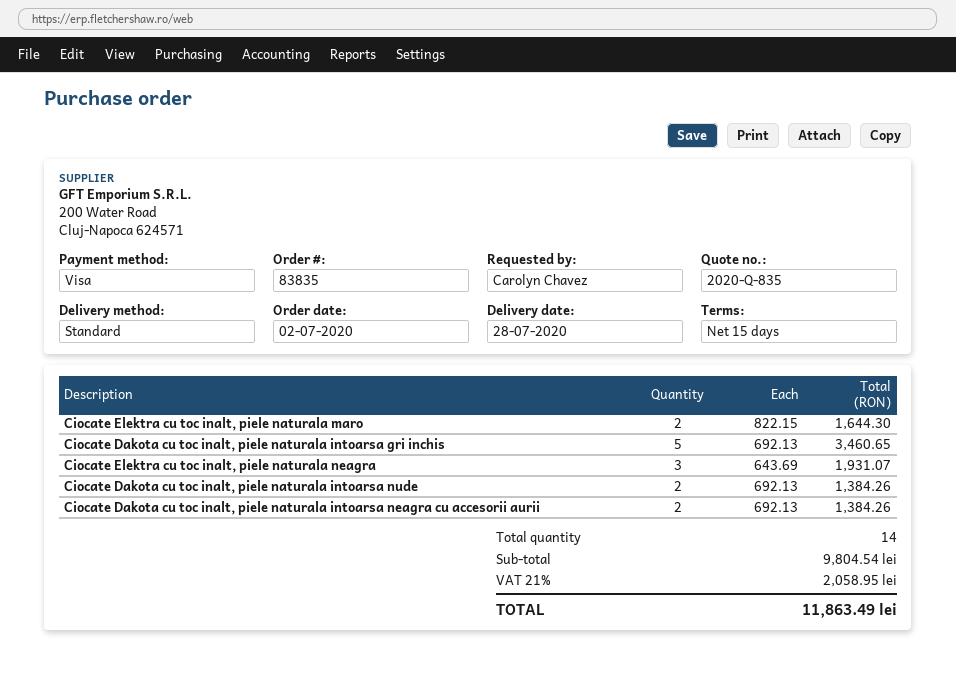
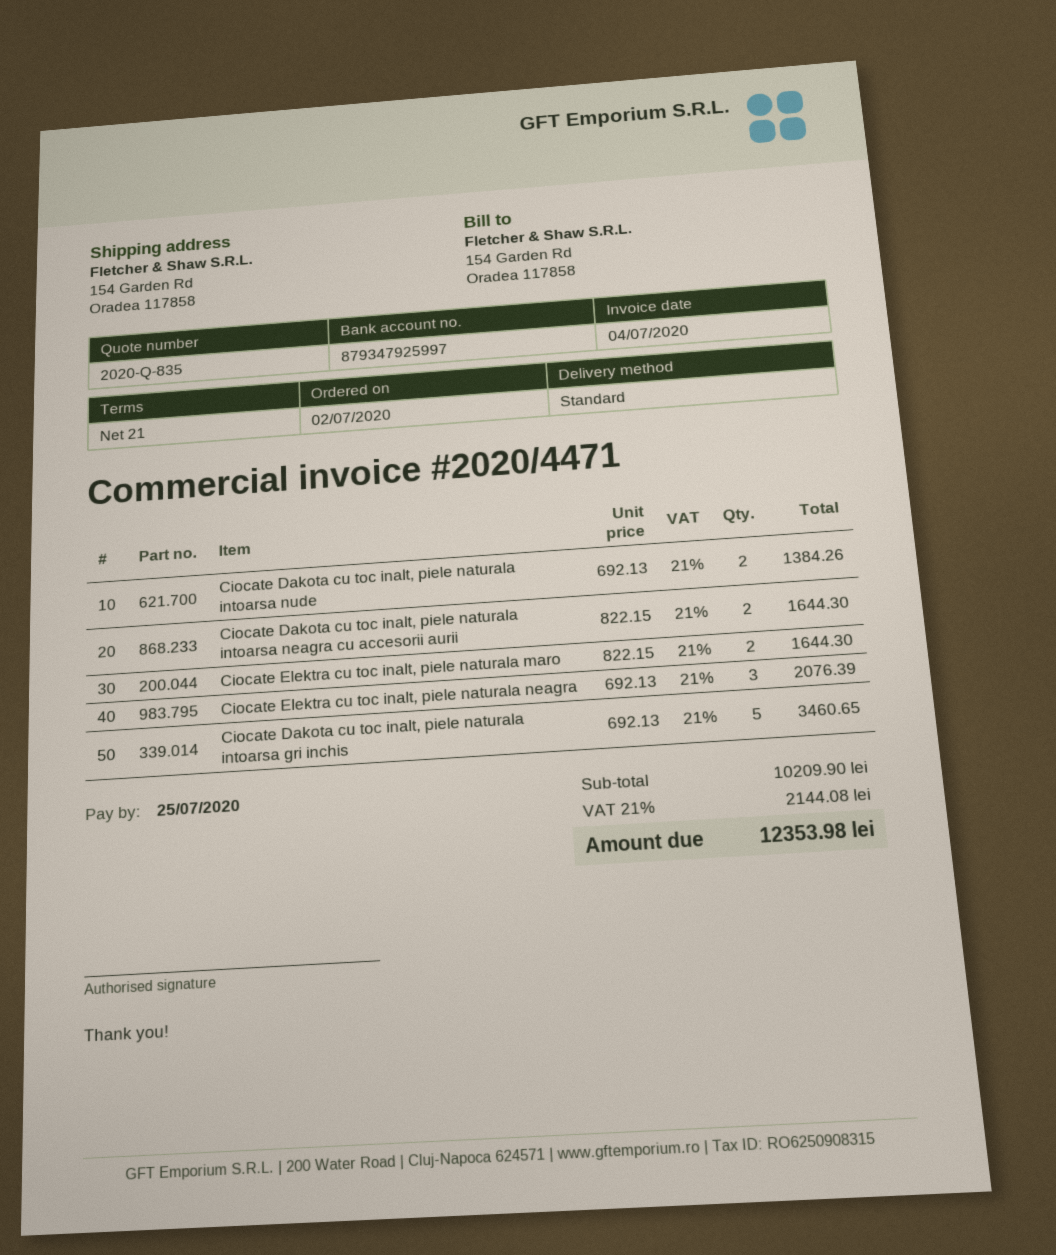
payment terms: 15 days -> 21 days
Ciocate Elektra cu toc inalt, piele naturala neagra: 3 x 643.69 = 1931.07 -> 3 x 692.13 = 2076.39
Ciocate Dakota cu toc inalt, piele naturala intoarsa neagra cu accesorii aurii: 2 x 692.13 = 1384.26 -> 2 x 822.15 = 1644.30
subtotal: 9804.54 -> 10209.90
tax: 21% = 2058.95 -> 21% = 2144.08
total: 11863.49 -> 12353.98

